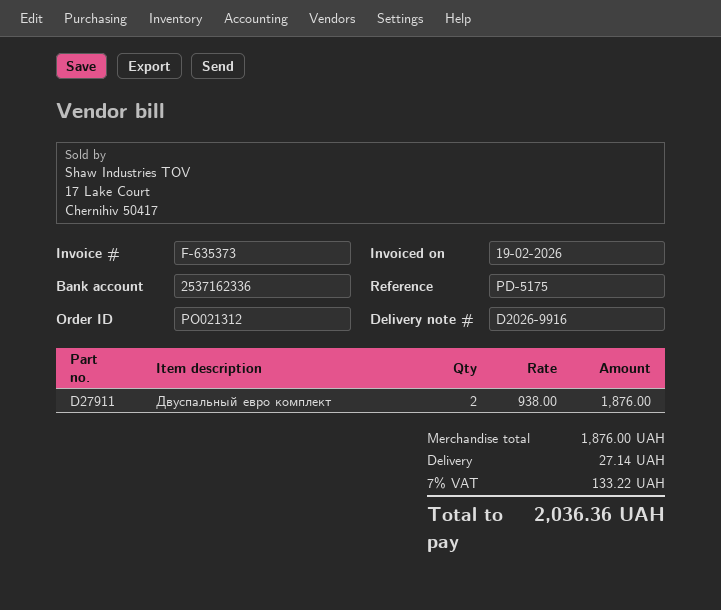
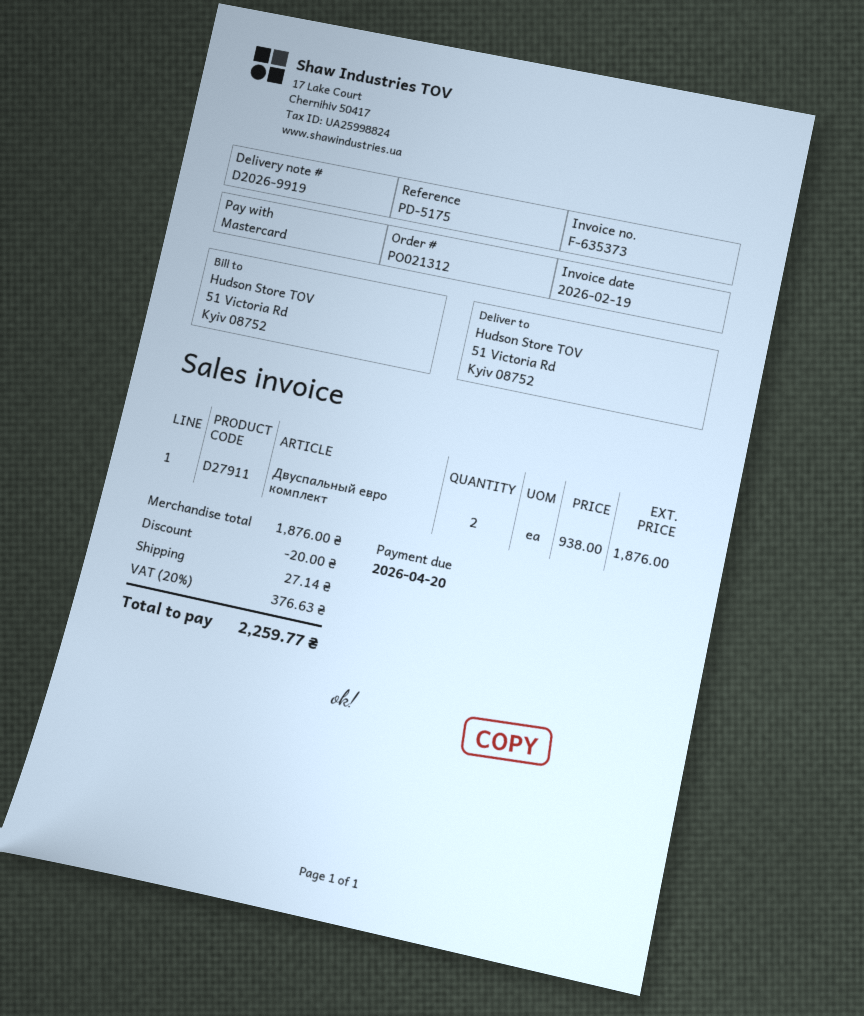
delivery note number: D2026-9916 -> D2026-9919
discount: none -> 20.00
tax: 7% = 133.22 -> 20% = 376.63
total: 2036.36 -> 2259.77

